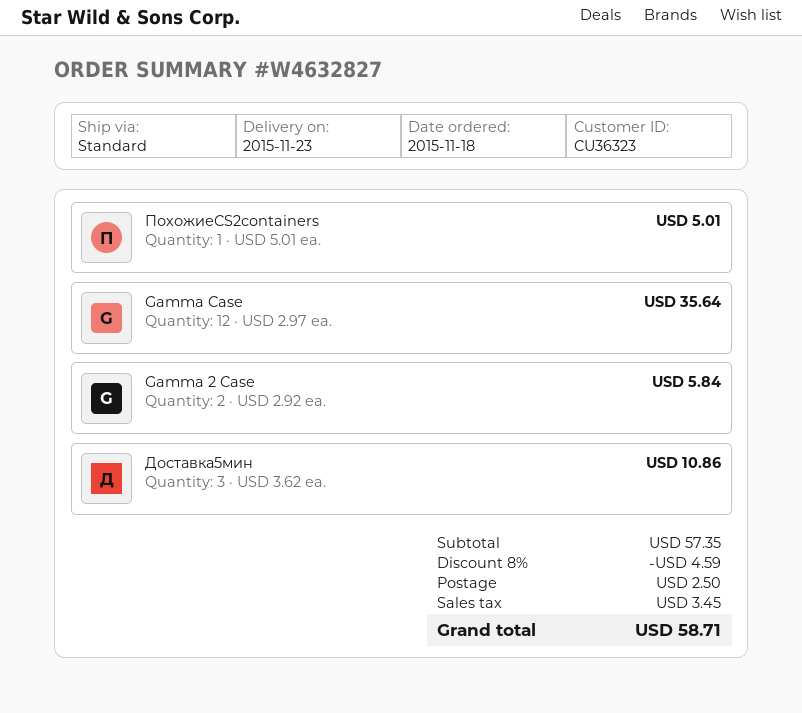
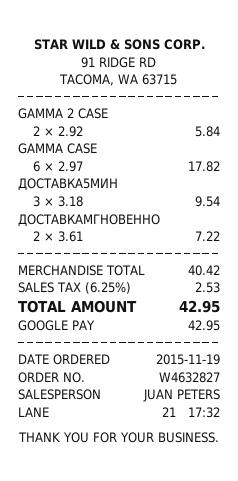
order date: 2015-11-18 -> 2015-11-19
ПохожиеCS2containers: 1 x 5.01 = 5.01 -> none
Gamma Case: 12 x 2.97 = 35.64 -> 6 x 2.97 = 17.82
Доставка5мин: 3 x 3.62 = 10.86 -> 3 x 3.18 = 9.54
ДОСТАВКАМГНОВЕННО: none -> 2 x 3.61 = 7.22
subtotal: 57.35 -> 40.42
discount: 8% = 4.59 -> none
shipping: 2.50 -> none
tax: 3.45 -> 2.53
total: 58.71 -> 42.95

